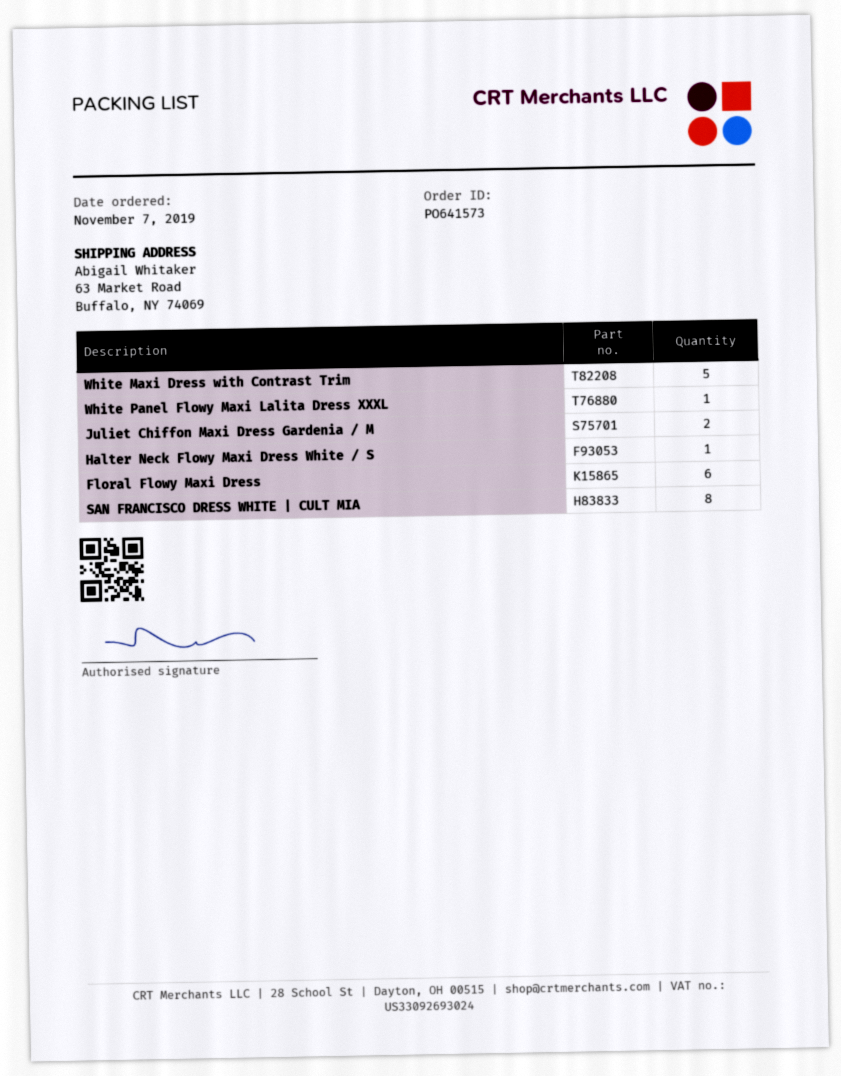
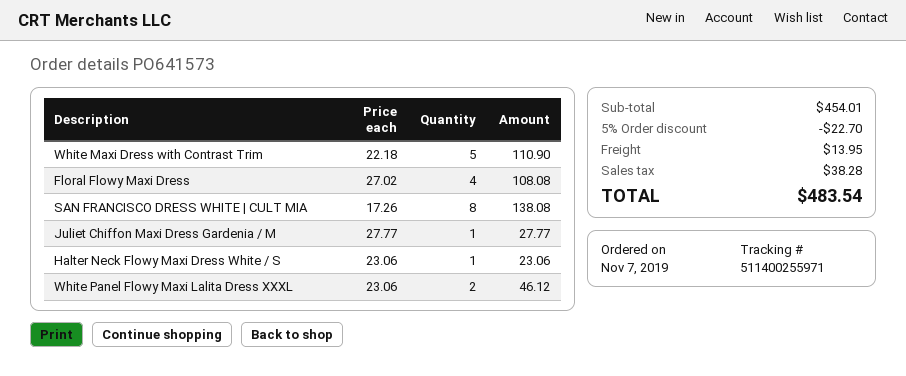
White Panel Flowy Maxi Lalita Dress XXXL: 1 -> 2
Juliet Chiffon Maxi Dress Gardenia / M: 2 -> 1
Floral Flowy Maxi Dress: 6 -> 4

